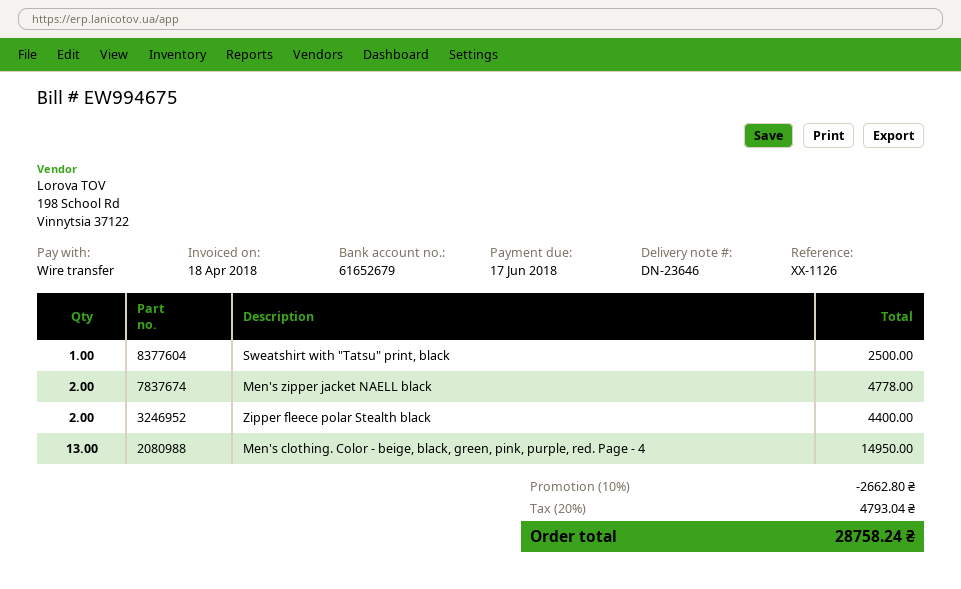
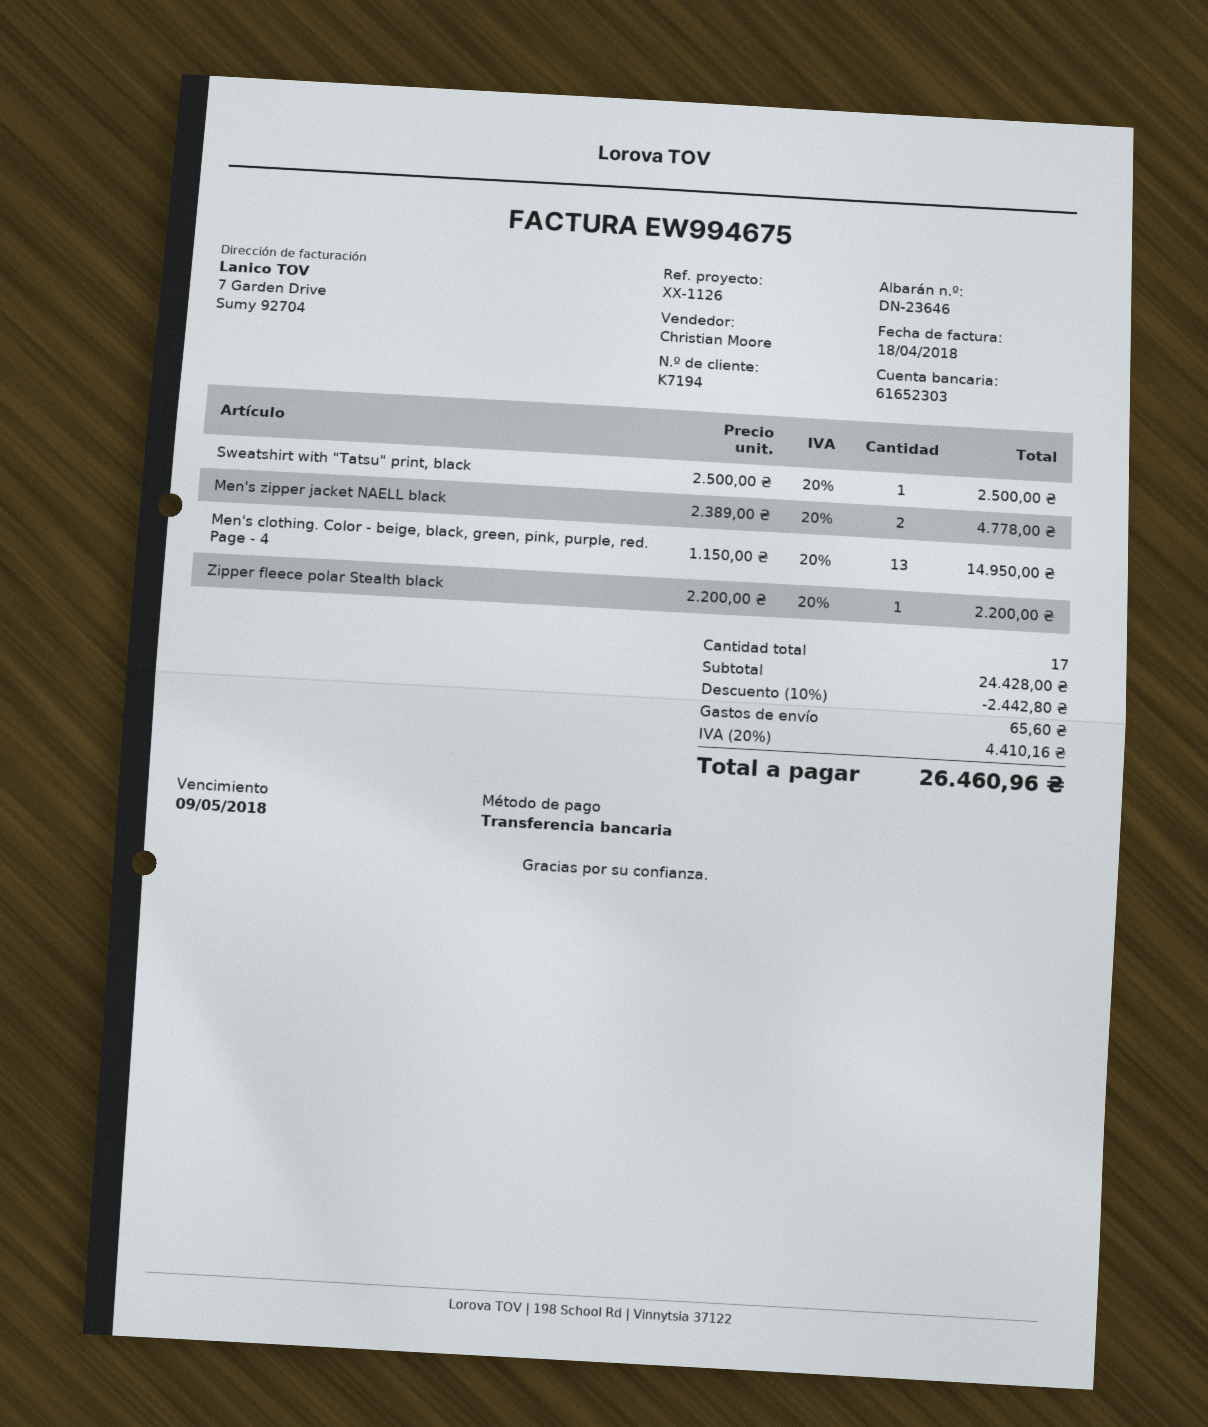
due date: 2018-06-17 -> 2018-05-09
bank account: 61652679 -> 61652303
Zipper fleece polar Stealth black: 2 for 4400.00 -> 1 for 2200.00
discount: 10% = 2662.80 -> 10% = 2442.80
shipping: none -> 65.60
tax: 20% = 4793.04 -> 20% = 4410.16
total: 28758.24 -> 26460.96

